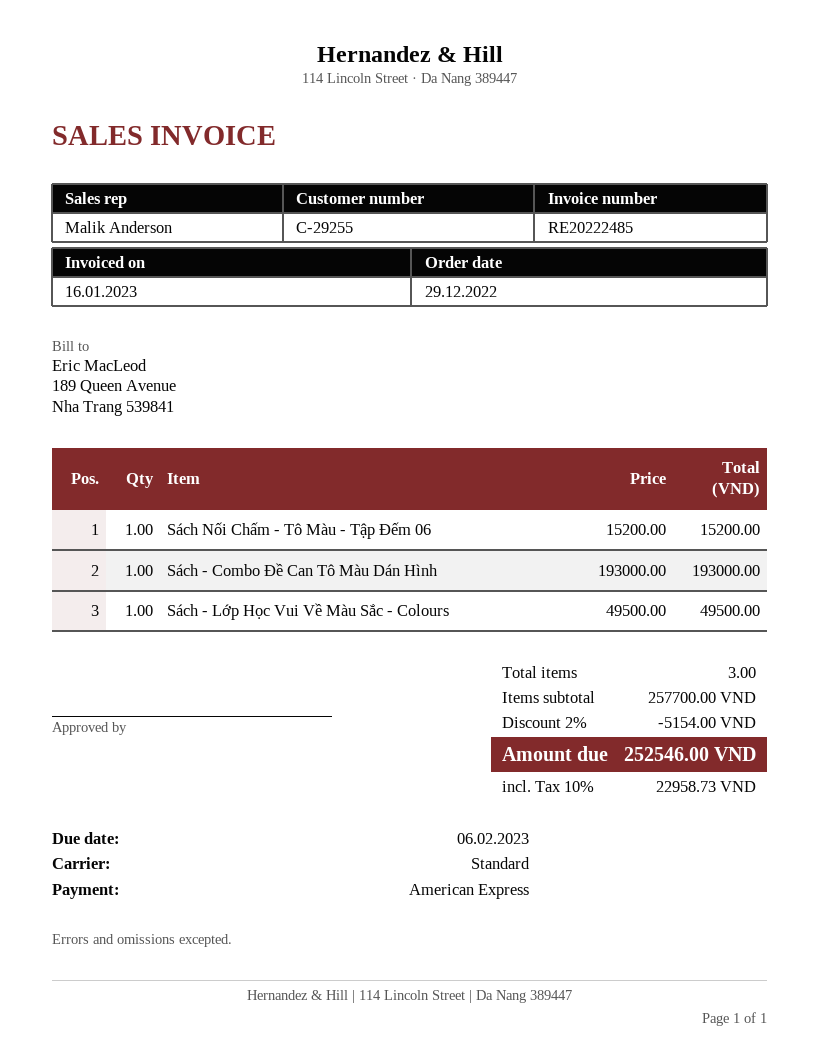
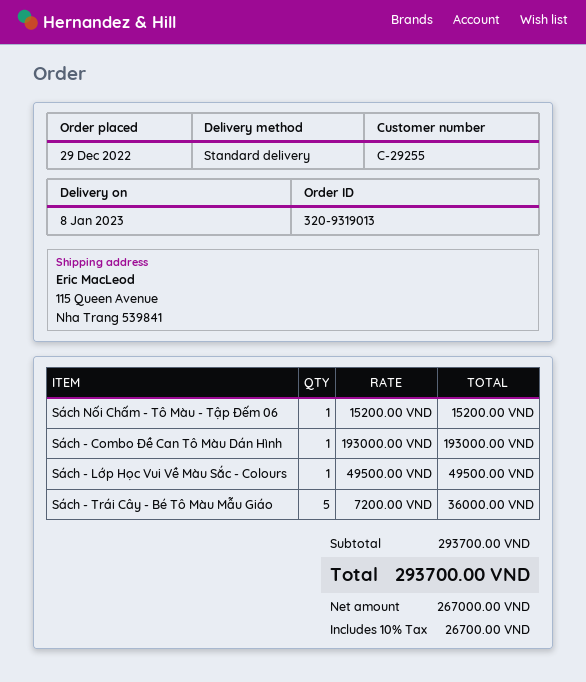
Sách - Trái Cây - Bé Tô Màu Mẫu Giáo: none -> 5 x 7200.00 = 36000.00
subtotal: 257700.00 -> 293700.00
discount: 2% = 5154.00 -> none
tax: 10% = 22958.73 -> 10% = 26700.00
total: 252546.00 -> 293700.00

